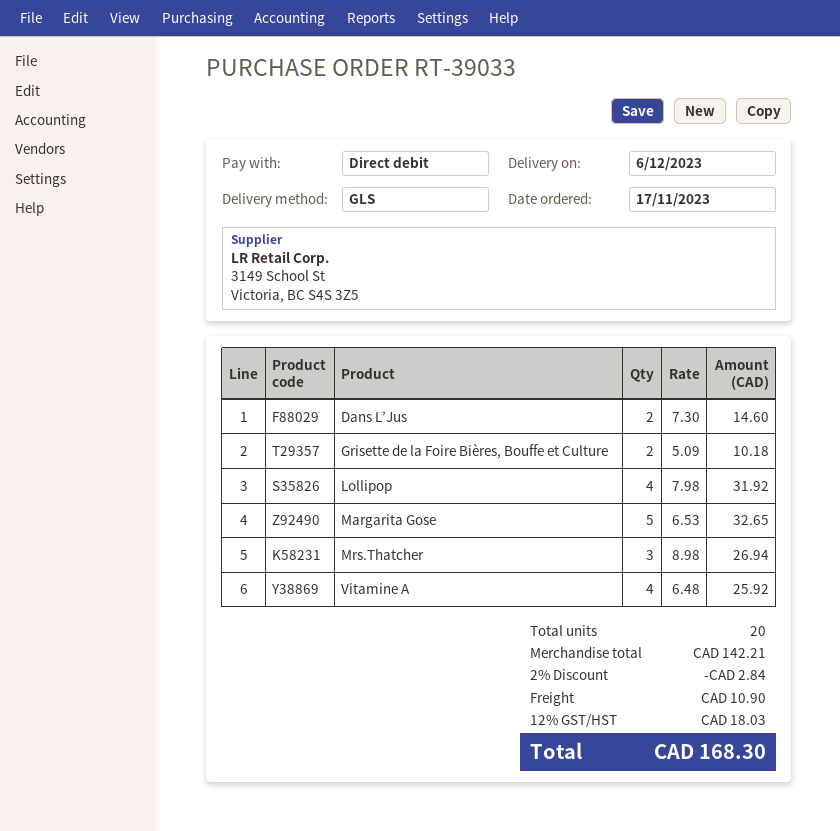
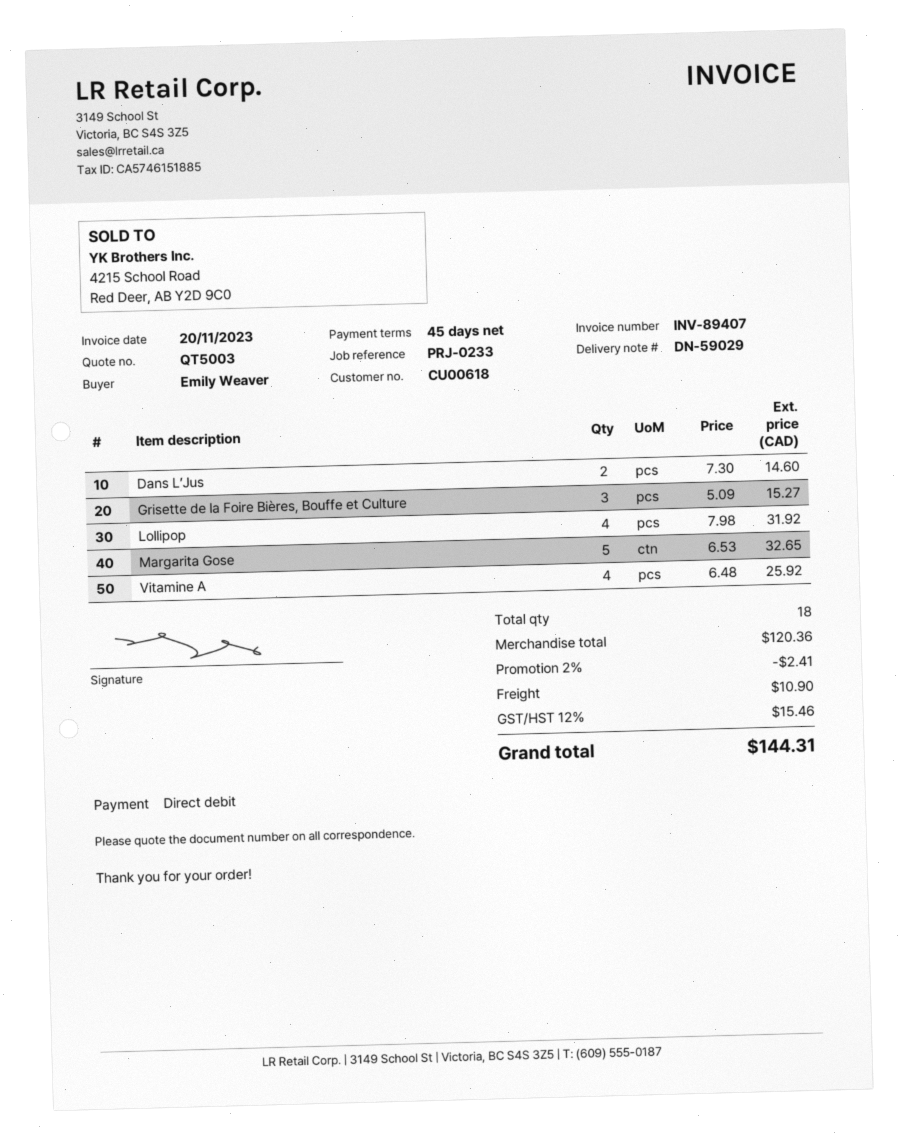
Grisette de la Foire Bières, Bouffe et Culture: 2 x 5.09 = 10.18 -> 3 x 5.09 = 15.27
Mrs.Thatcher: 3 x 8.98 = 26.94 -> none
total quantity: 20 -> 18
subtotal: 142.21 -> 120.36
discount: 2% = 2.84 -> 2% = 2.41
tax: 12% = 18.03 -> 12% = 15.46
total: 168.30 -> 144.31

